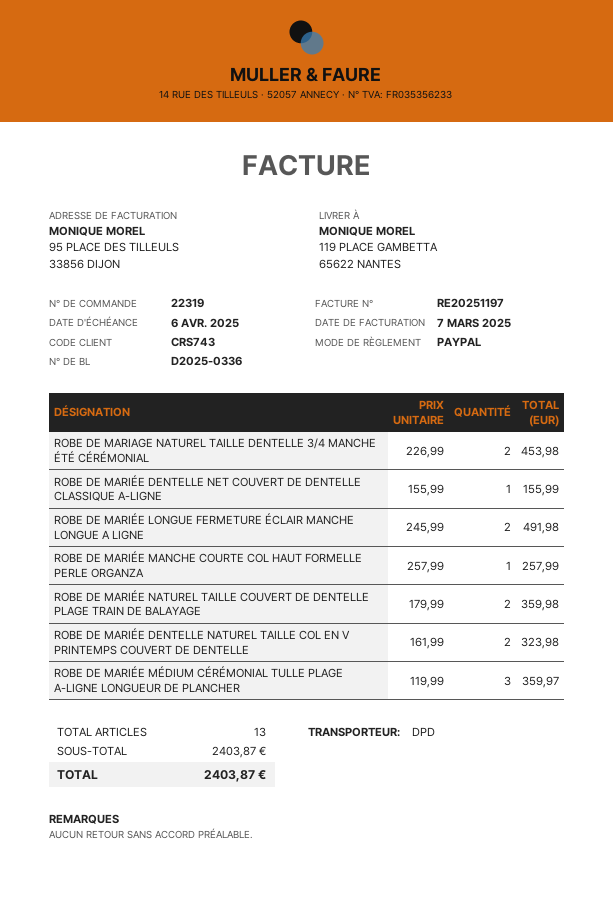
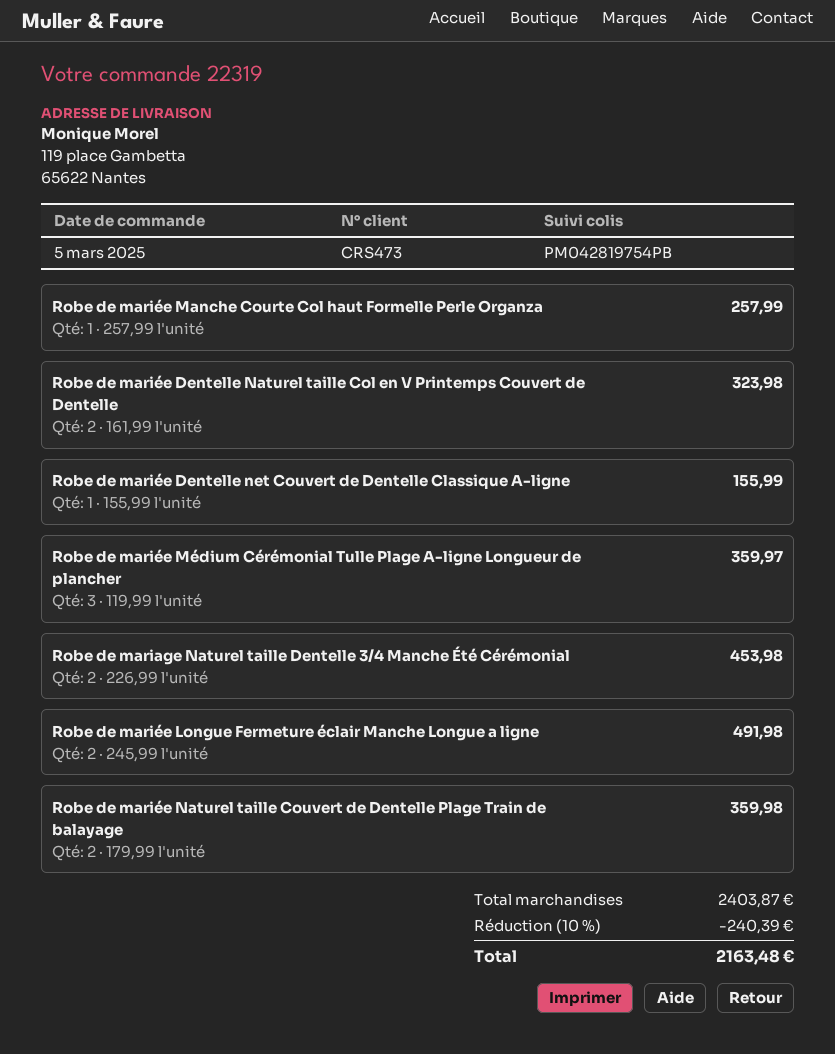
customer number: CRS743 -> CRS473
discount: none -> 10% = 240.39
total: 2403.87 -> 2163.48

